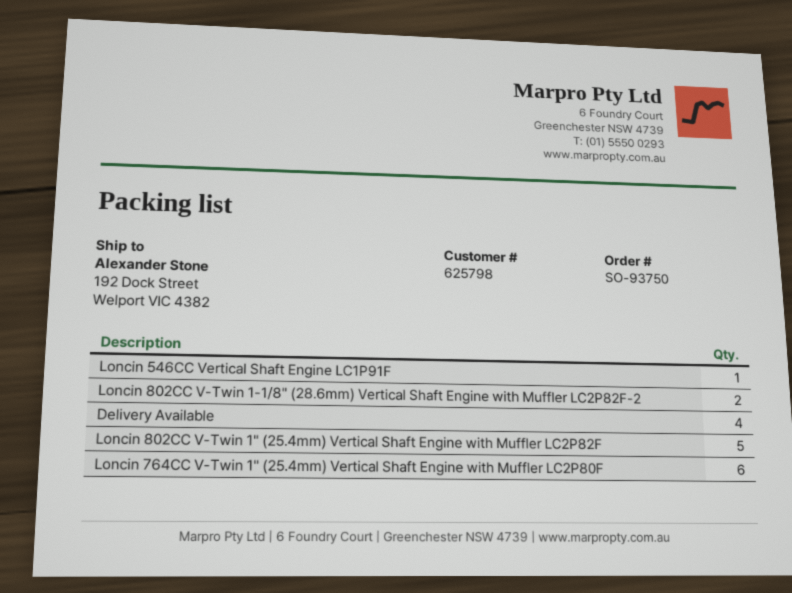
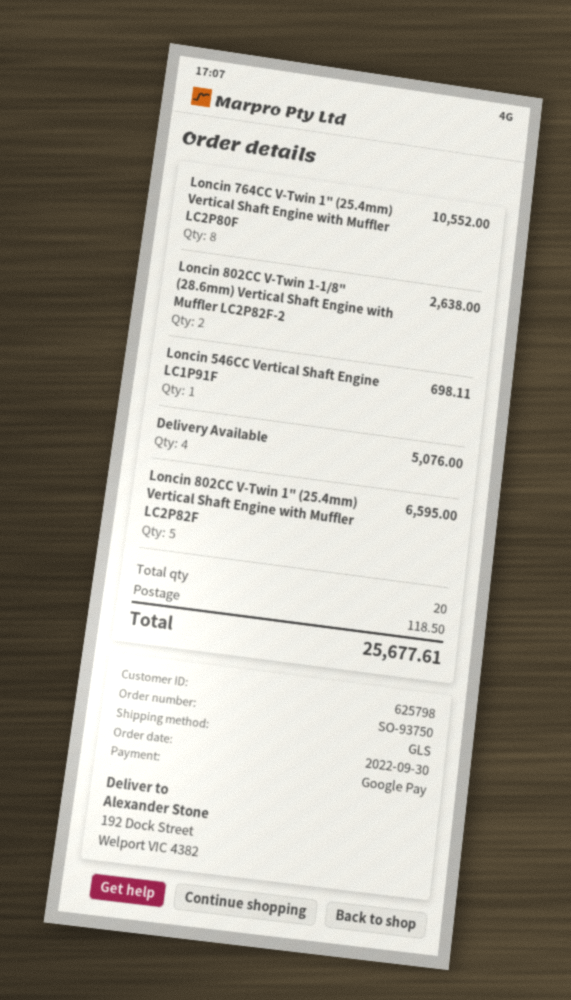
Loncin 764CC V-Twin 1" (25.4mm) Vertical Shaft Engine with Muffler LC2P80F: 6 -> 8

